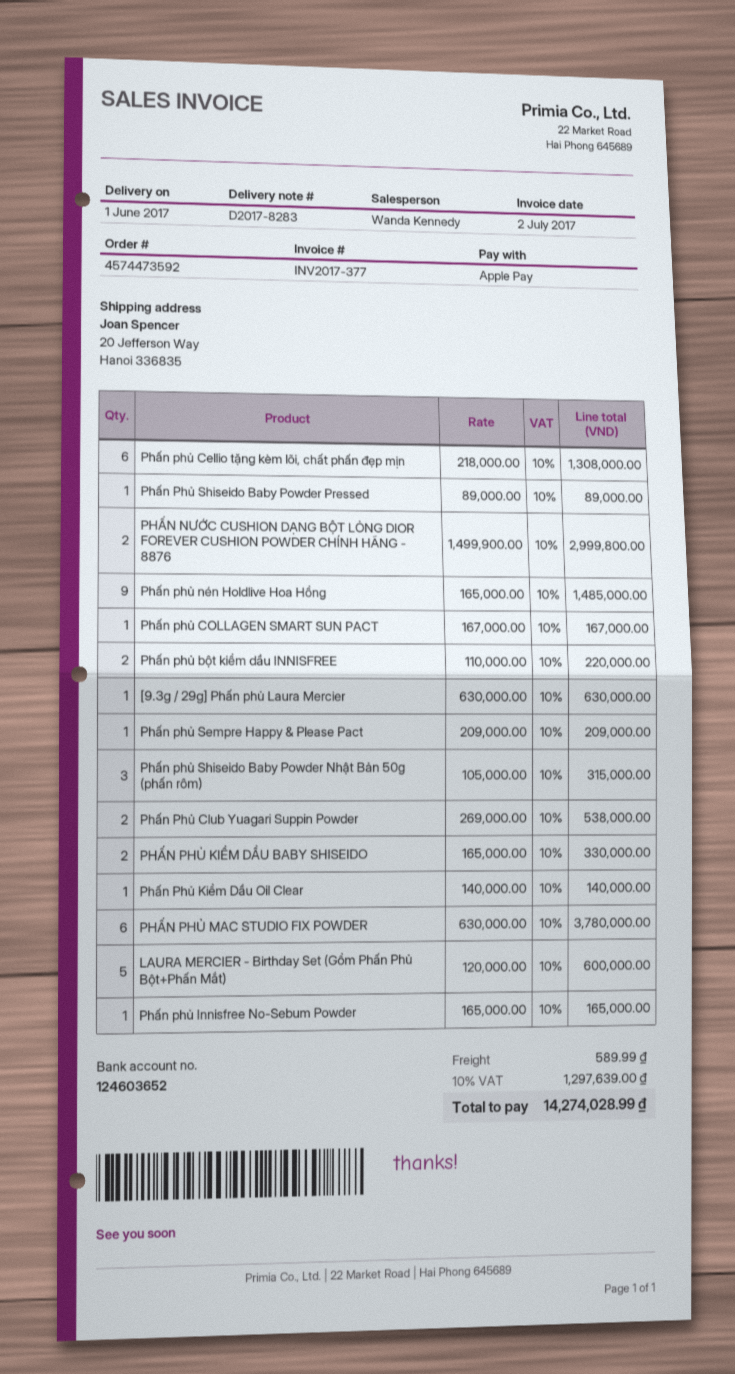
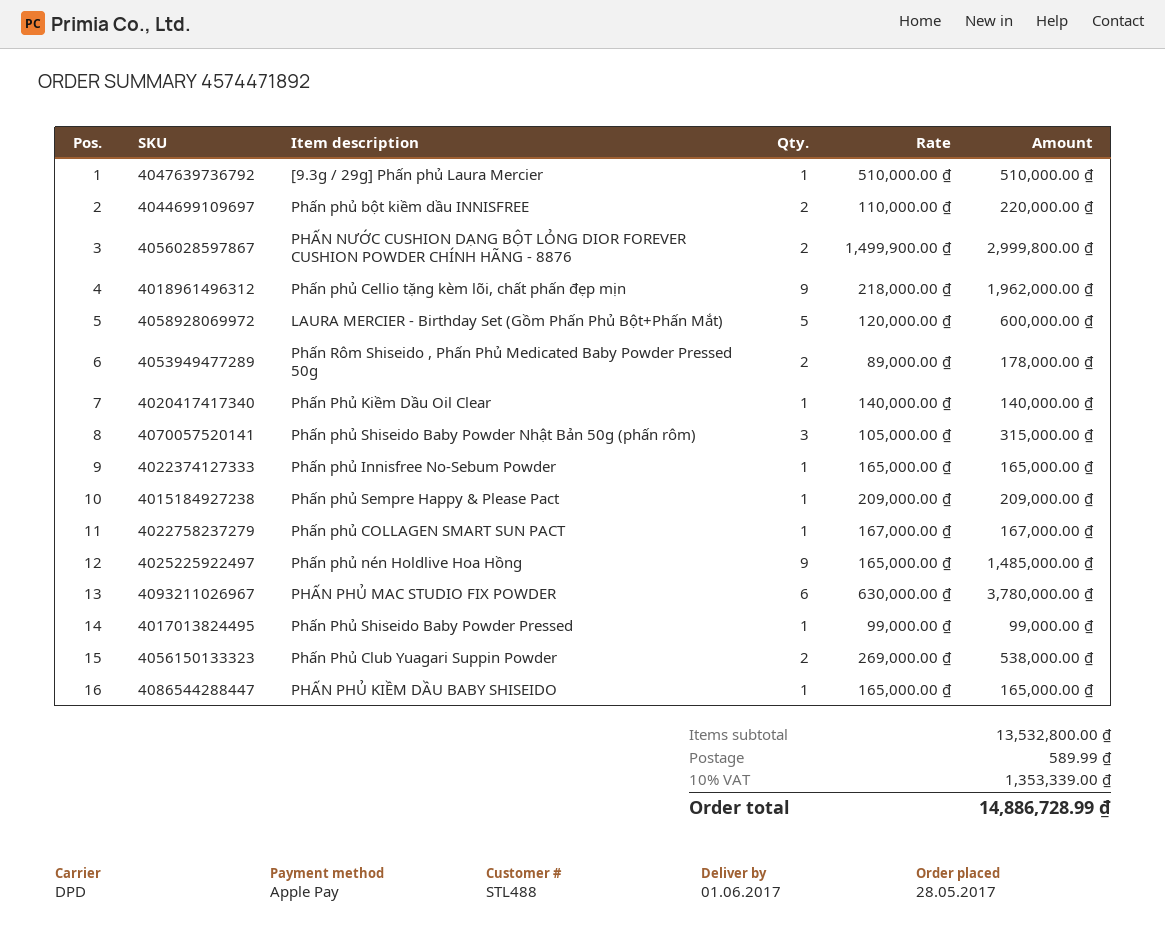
order number: 4574473592 -> 4574471892
Phấn phủ Cellio tặng kèm lõi, chất phấn đẹp mịn: 6 x 218000.00 = 1308000.00 -> 9 x 218000.00 = 1962000.00
Phấn Phủ Shiseido Baby Powder Pressed: 1 x 89000.00 = 89000.00 -> 1 x 99000.00 = 99000.00
[9.3g / 29g] Phấn phủ Laura Mercier: 1 x 630000.00 = 630000.00 -> 1 x 510000.00 = 510000.00
PHẤN PHỦ KIỀM DẦU BABY SHISEIDO: 2 x 165000.00 = 330000.00 -> 1 x 165000.00 = 165000.00
Phấn Rôm Shiseido , Phấn Phủ Medicated Baby Powder Pressed 50g: none -> 2 x 89000.00 = 178000.00
tax: 10% = 1297639.00 -> 10% = 1353339.00
total: 14274028.99 -> 14886728.99

